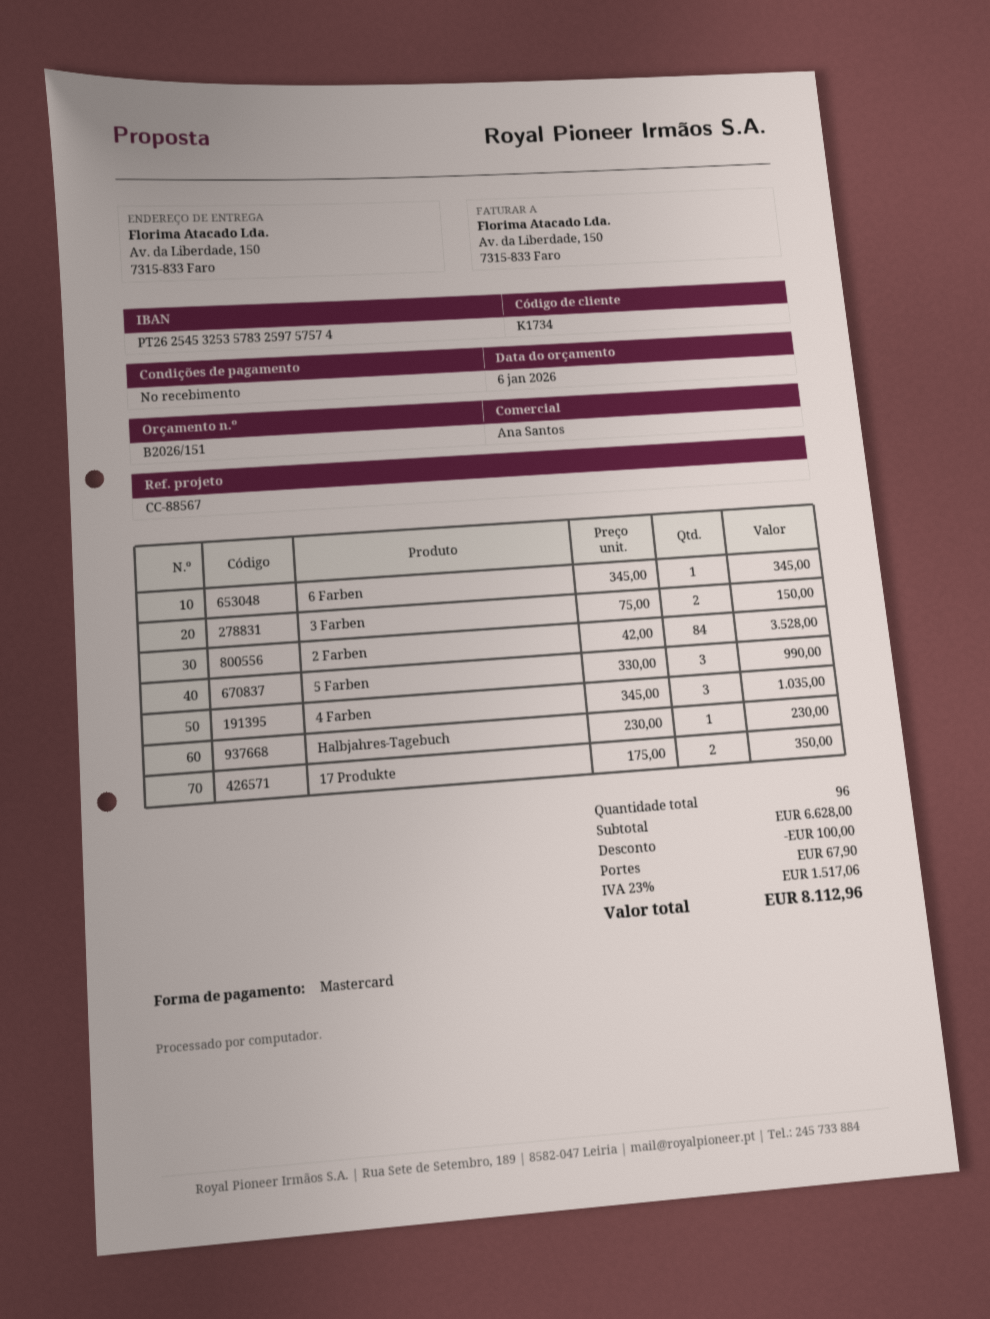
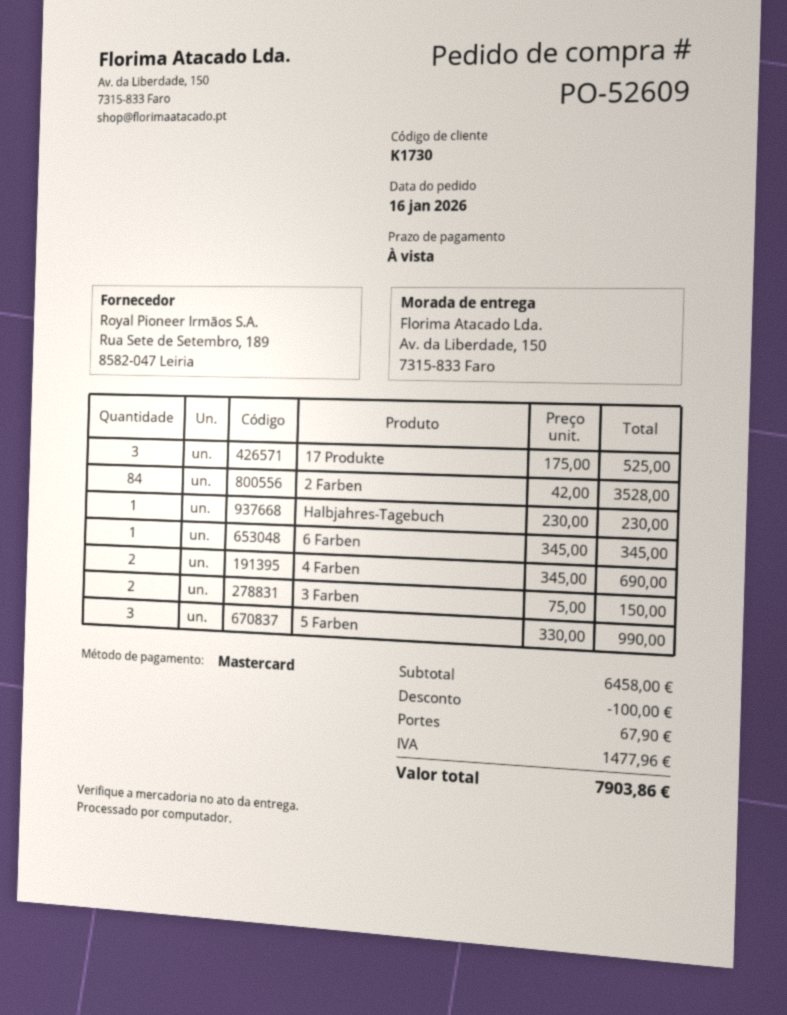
customer number: K1734 -> K1730
4 Farben: 3 x 345.00 = 1035.00 -> 2 x 345.00 = 690.00
17 Produkte: 2 x 175.00 = 350.00 -> 3 x 175.00 = 525.00
subtotal: 6628.00 -> 6458.00
tax: 1517.06 -> 1477.96
total: 8112.96 -> 7903.86

